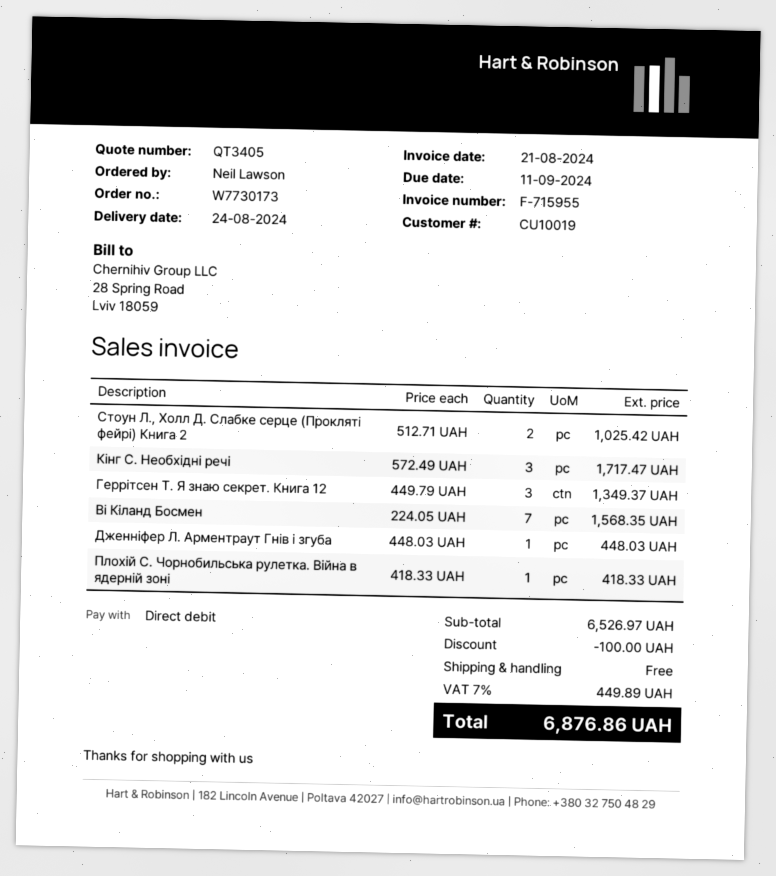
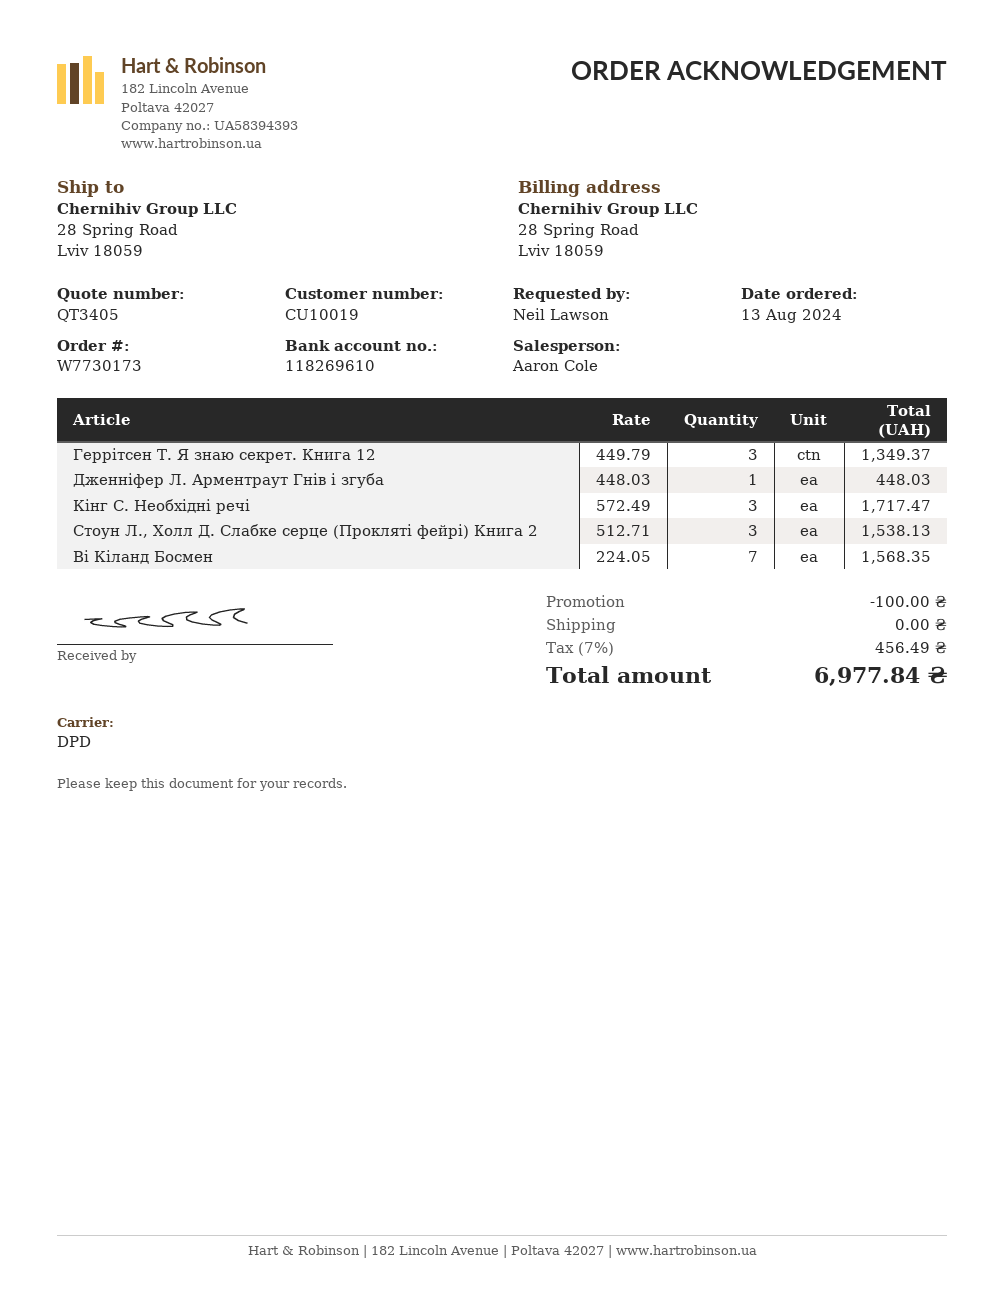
Стоун Л., Холл Д. Слабке серце (Прокляті фейрі) Книга 2: 2 x 512.71 = 1025.42 -> 3 x 512.71 = 1538.13
Плохій С. Чорнобильська рулетка. Війна в ядерній зоні: 1 x 418.33 = 418.33 -> none
tax: 7% = 449.89 -> 7% = 456.49
total: 6876.86 -> 6977.84

